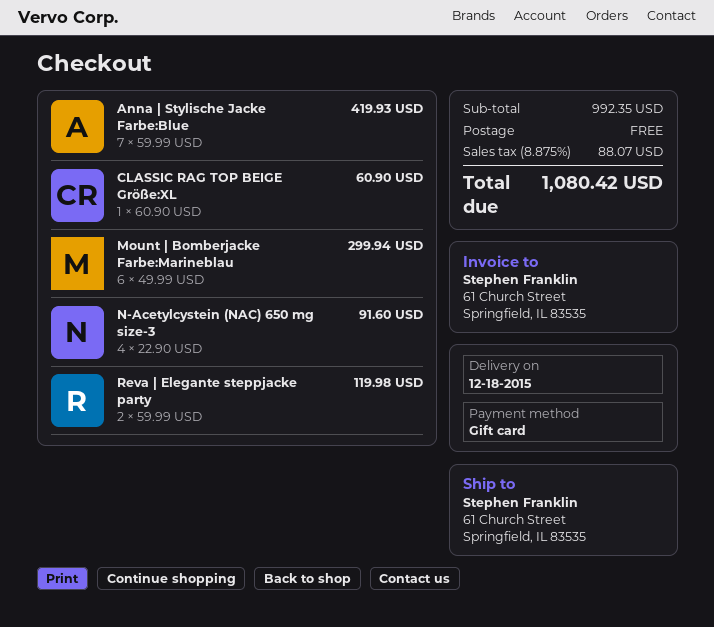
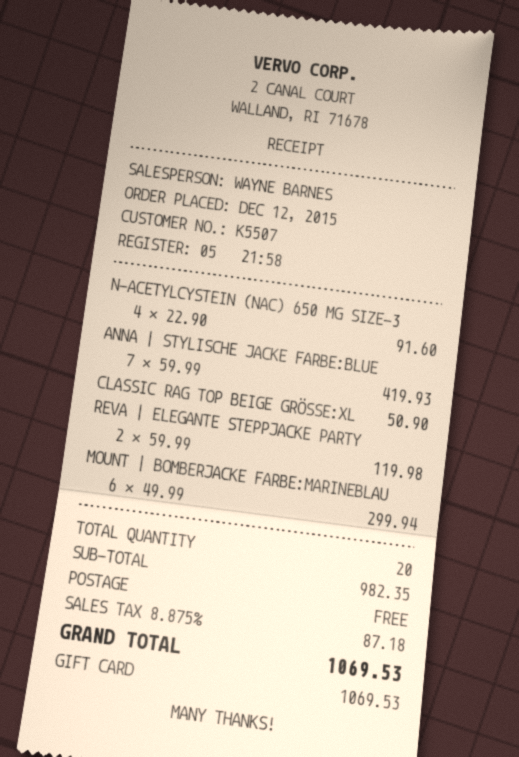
CLASSIC RAG TOP BEIGE Größe:XL: 1 x 60.90 = 60.90 -> 1 x 50.90 = 50.90
subtotal: 992.35 -> 982.35
tax: 8.875% = 88.07 -> 8.875% = 87.18
total: 1080.42 -> 1069.53

